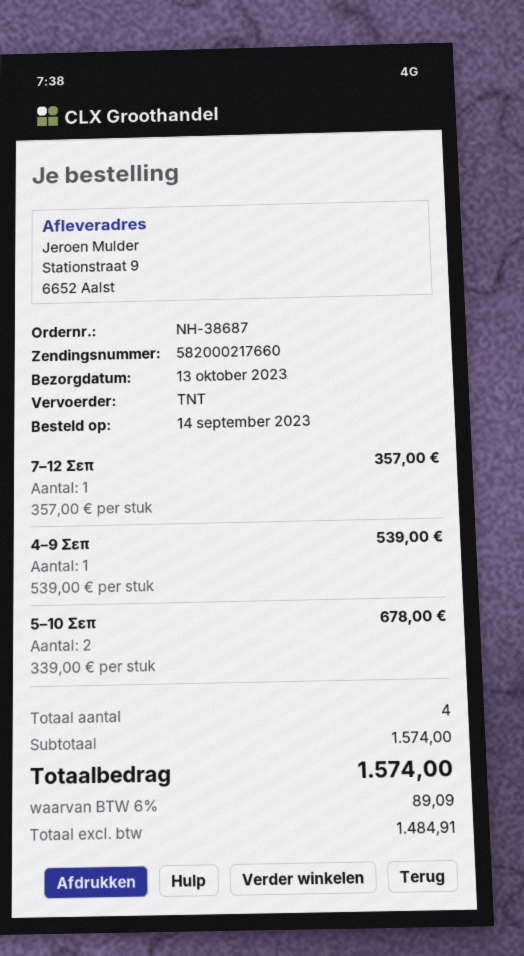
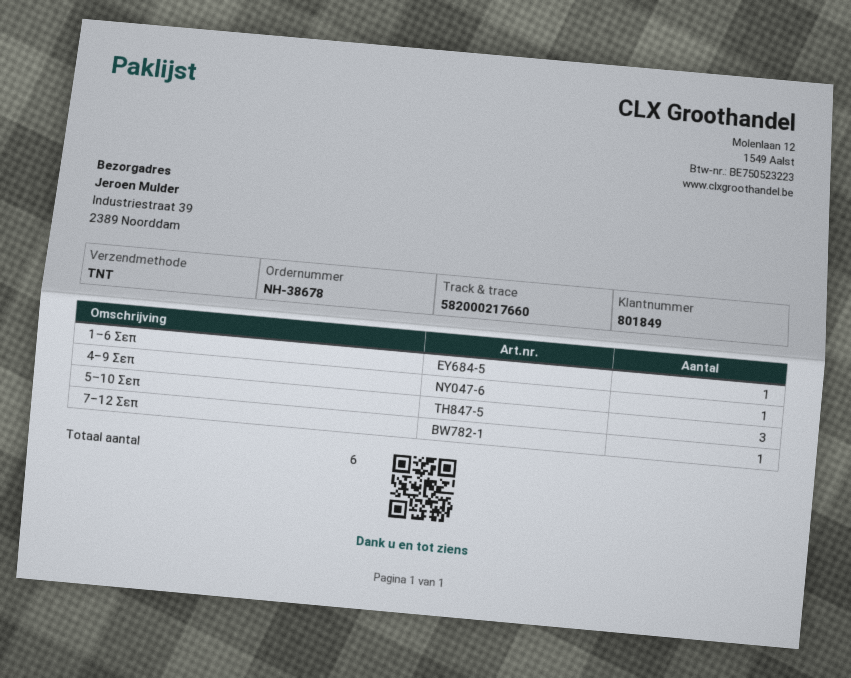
order number: NH-38687 -> NH-38678
ship to: Stationstraat 9, 6652 Aalst -> Industriestraat 39, 2389 Noorddam
5–10 Σεπ: 2 -> 3
1–6 Σεπ: none -> 1
total quantity: 4 -> 6

